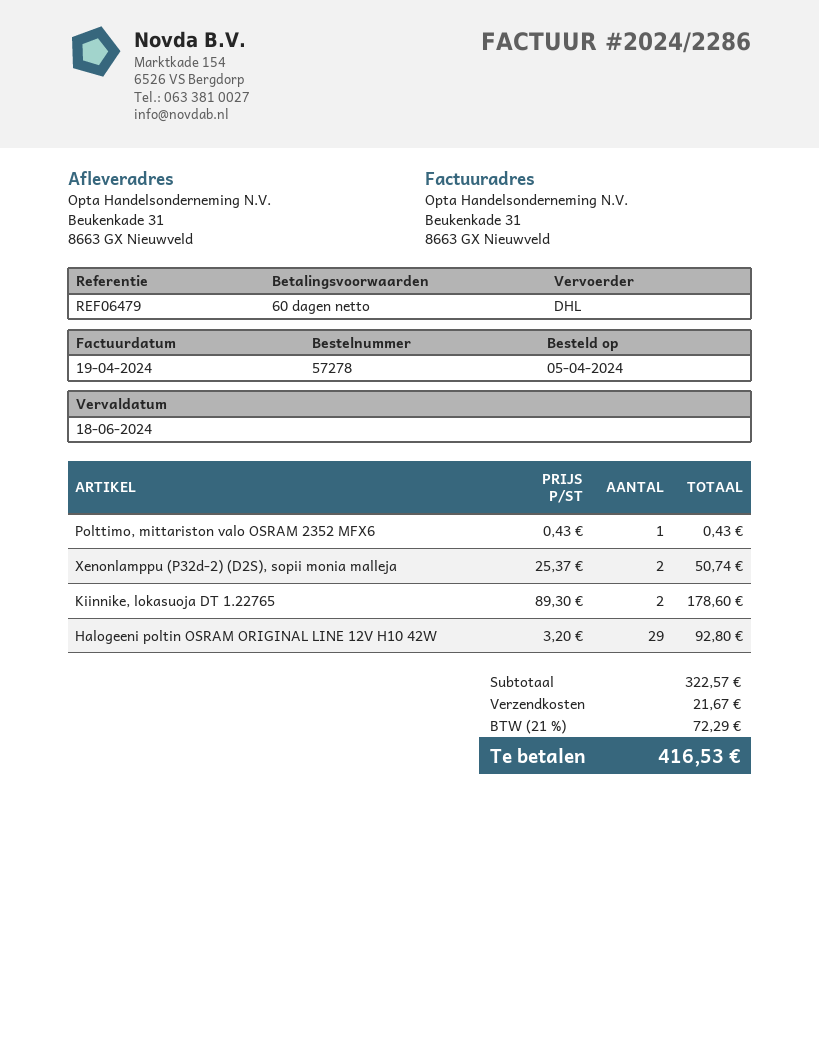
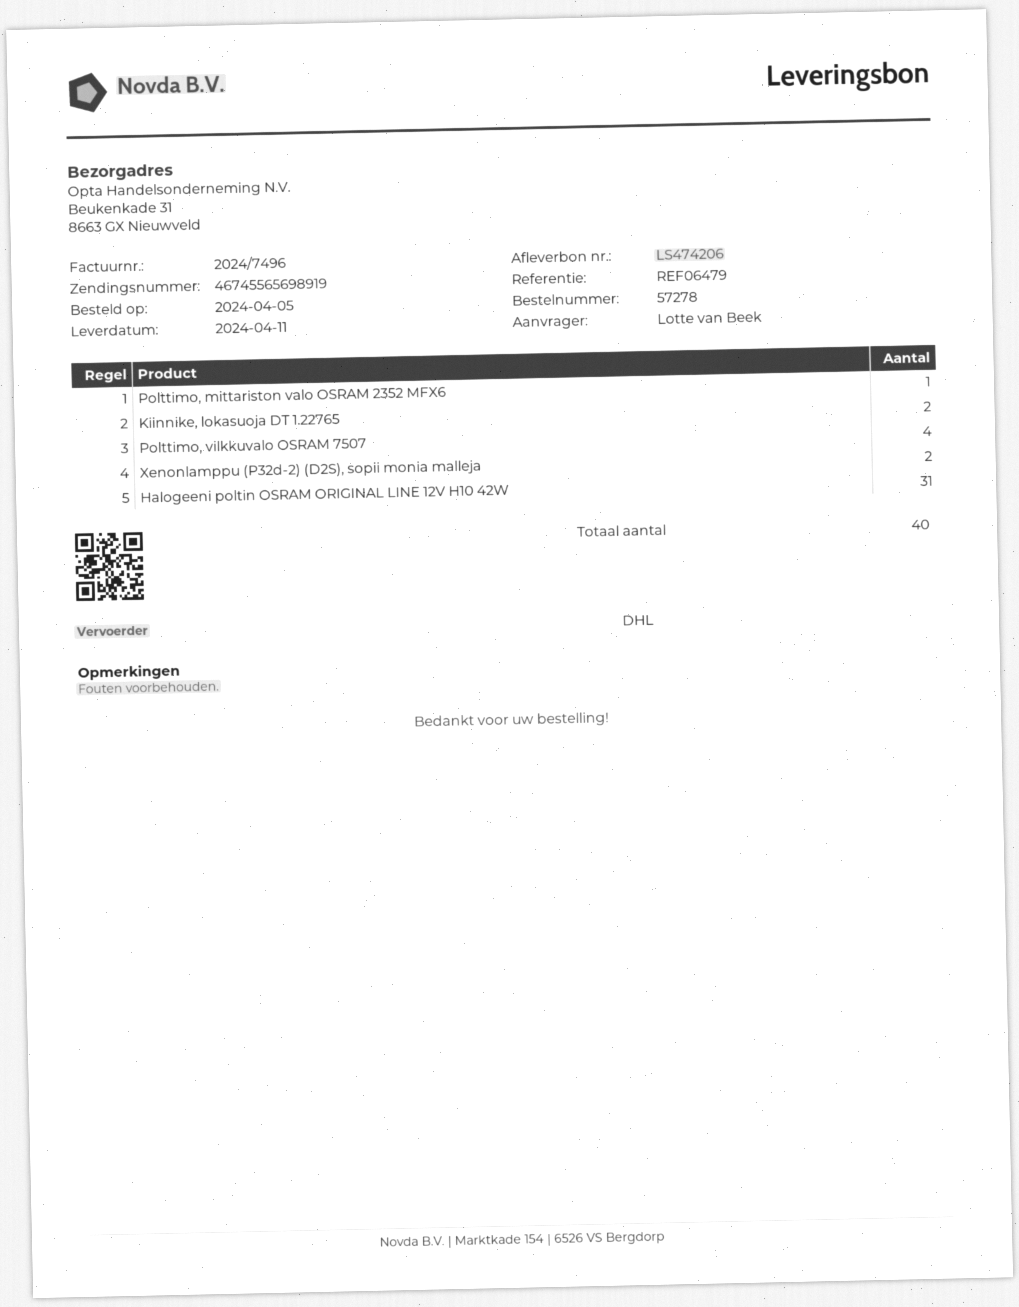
invoice number: 2024/2286 -> 2024/7496
Halogeeni poltin OSRAM ORIGINAL LINE 12V H10 42W: 29 -> 31
Polttimo, vilkkuvalo OSRAM 7507: none -> 4

